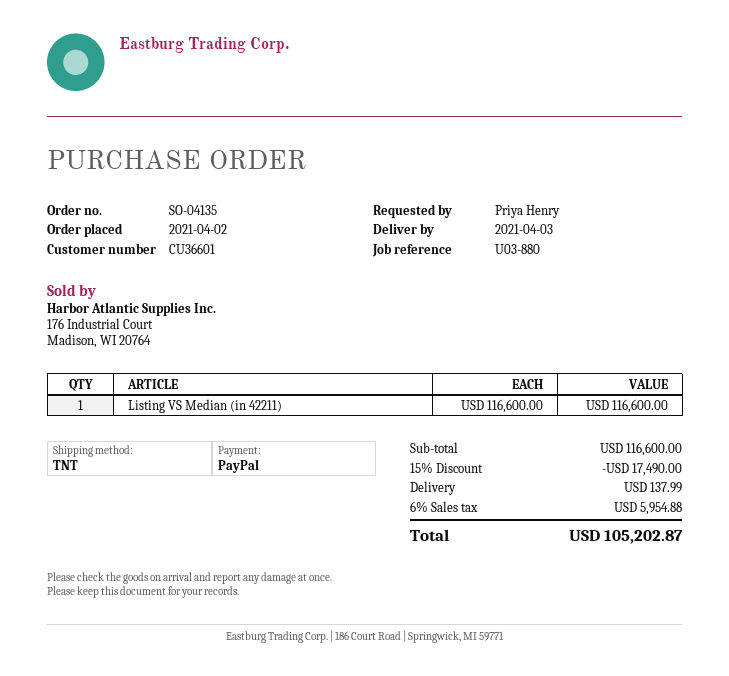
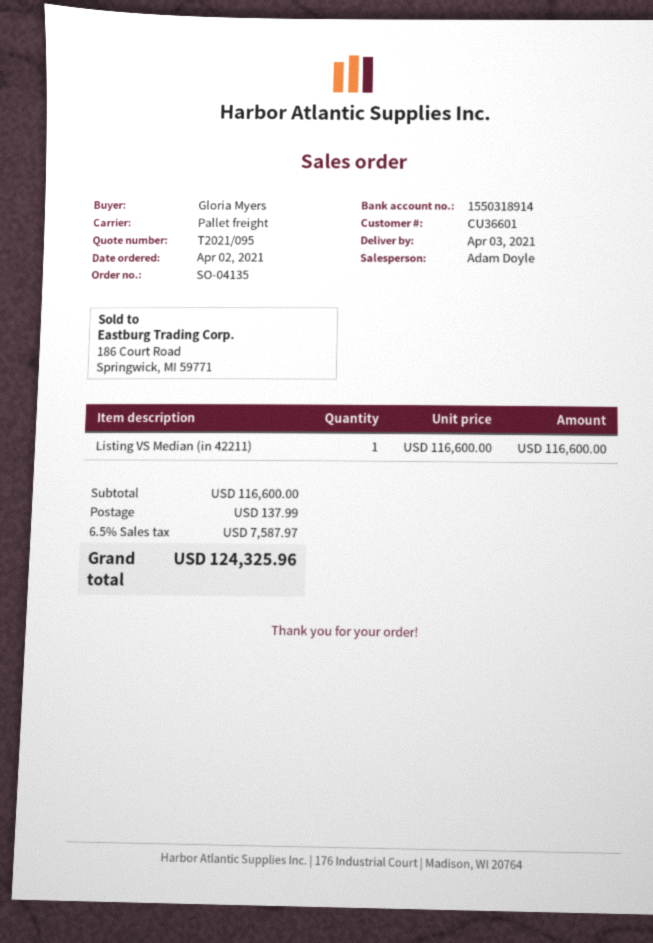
ordered by: Priya Henry -> Gloria Myers
shipping method: TNT -> pallet freight
discount: 15% = 17490.00 -> none
tax: 6% = 5954.88 -> 6.5% = 7587.97
total: 105202.87 -> 124325.96

